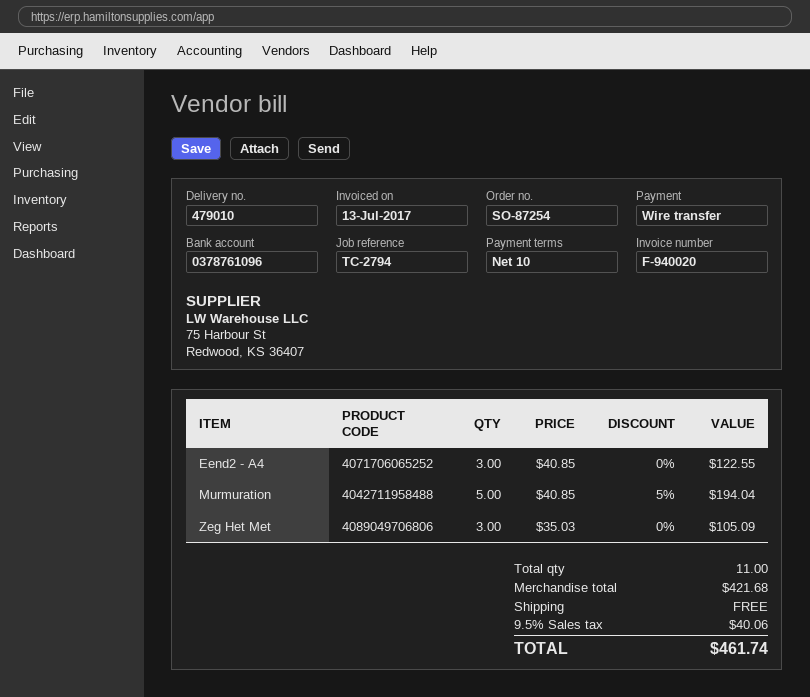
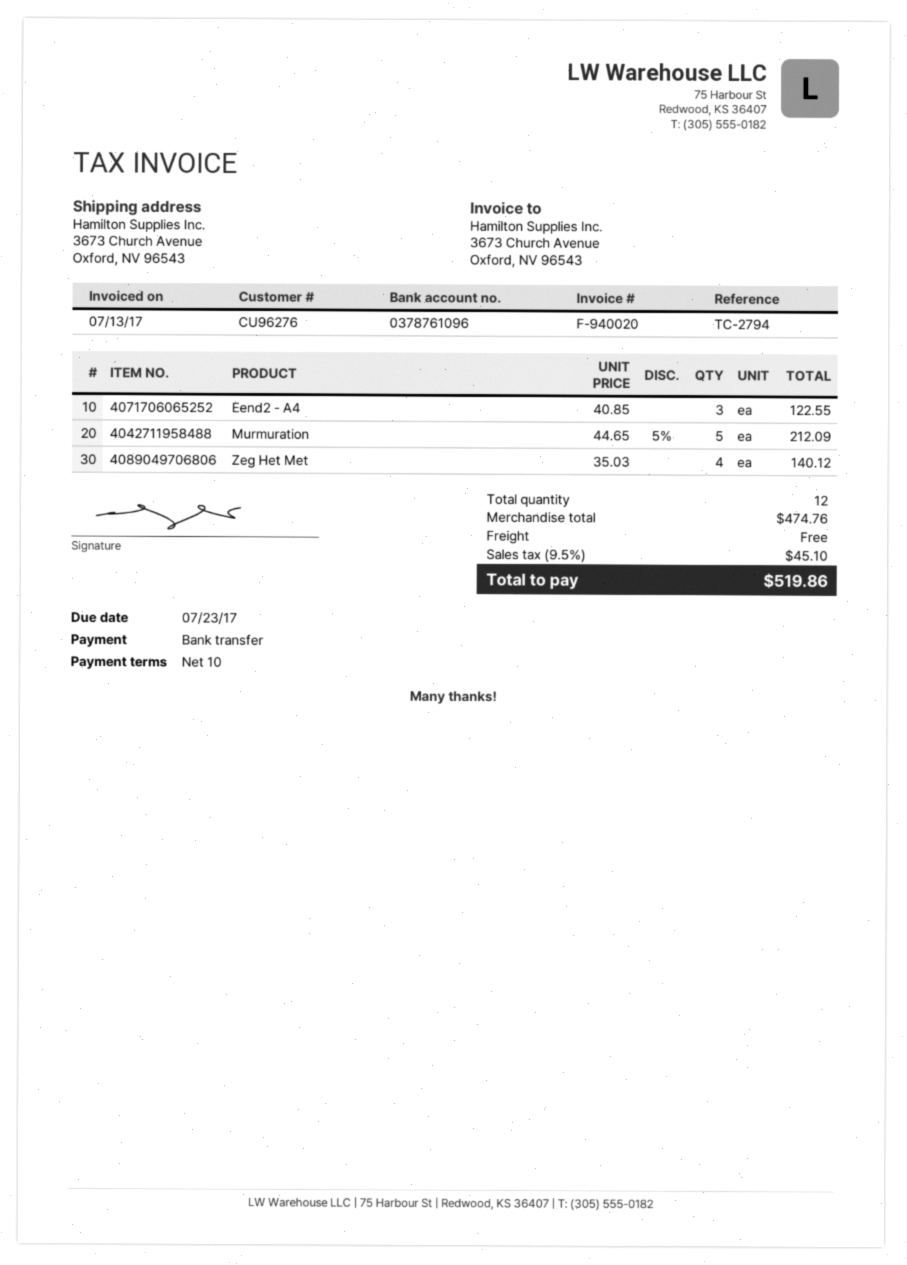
Murmuration: 5 x 40.85 - 5% = 194.04 -> 5 x 44.65 - 5% = 212.09
Zeg Het Met: 3 x 35.03 = 105.09 -> 4 x 35.03 = 140.12
total quantity: 11 -> 12
subtotal: 421.68 -> 474.76
tax: 9.5% = 40.06 -> 9.5% = 45.10
total: 461.74 -> 519.86

